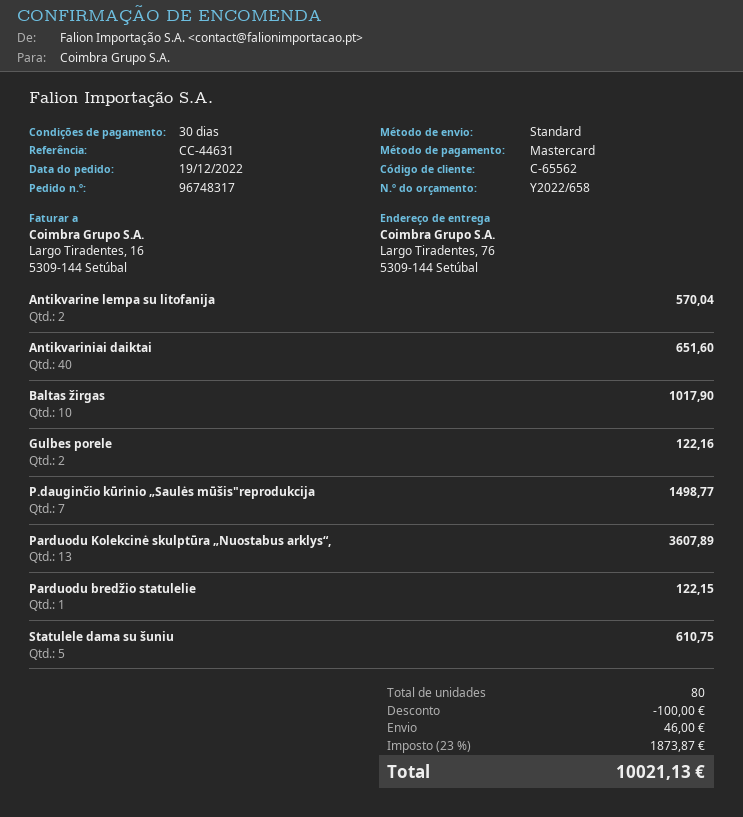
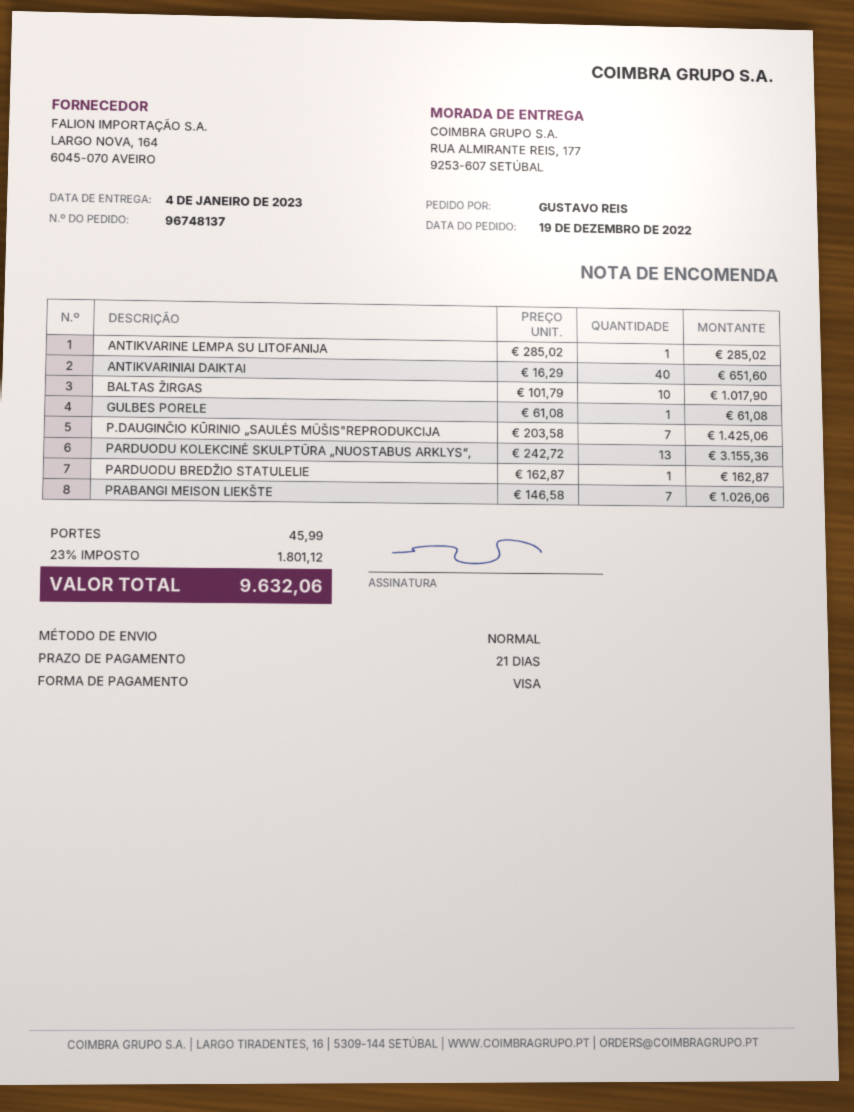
order number: 96748317 -> 96748137
payment terms: 30 days -> 21 days
payment method: Mastercard -> Visa
ship to: Largo Tiradentes, 76, 5309-144 Setúbal -> RUA ALMIRANTE REIS, 177, 9253-607 SETÚBAL
Antikvarine lempa su litofanija: 2 for 570.04 -> 1 for 285.02
Gulbes porele: 2 for 122.16 -> 1 for 61.08
P.dauginčio kūrinio „Saulės mūšis"reprodukcija: 7 for 1498.77 -> 7 for 1425.06
Parduodu Kolekcinė skulptūra „Nuostabus arklys“,: 13 for 3607.89 -> 13 for 3155.36
Parduodu bredžio statulelie: 1 for 122.15 -> 1 for 162.87
Statulele dama su šuniu: 5 for 610.75 -> none
PRABANGI MEISON LIEKŠTE: none -> 7 for 1026.06
discount: 100.00 -> none
shipping: 46.00 -> 45.99
tax: 23% = 1873.87 -> 23% = 1801.12
total: 10021.13 -> 9632.06

